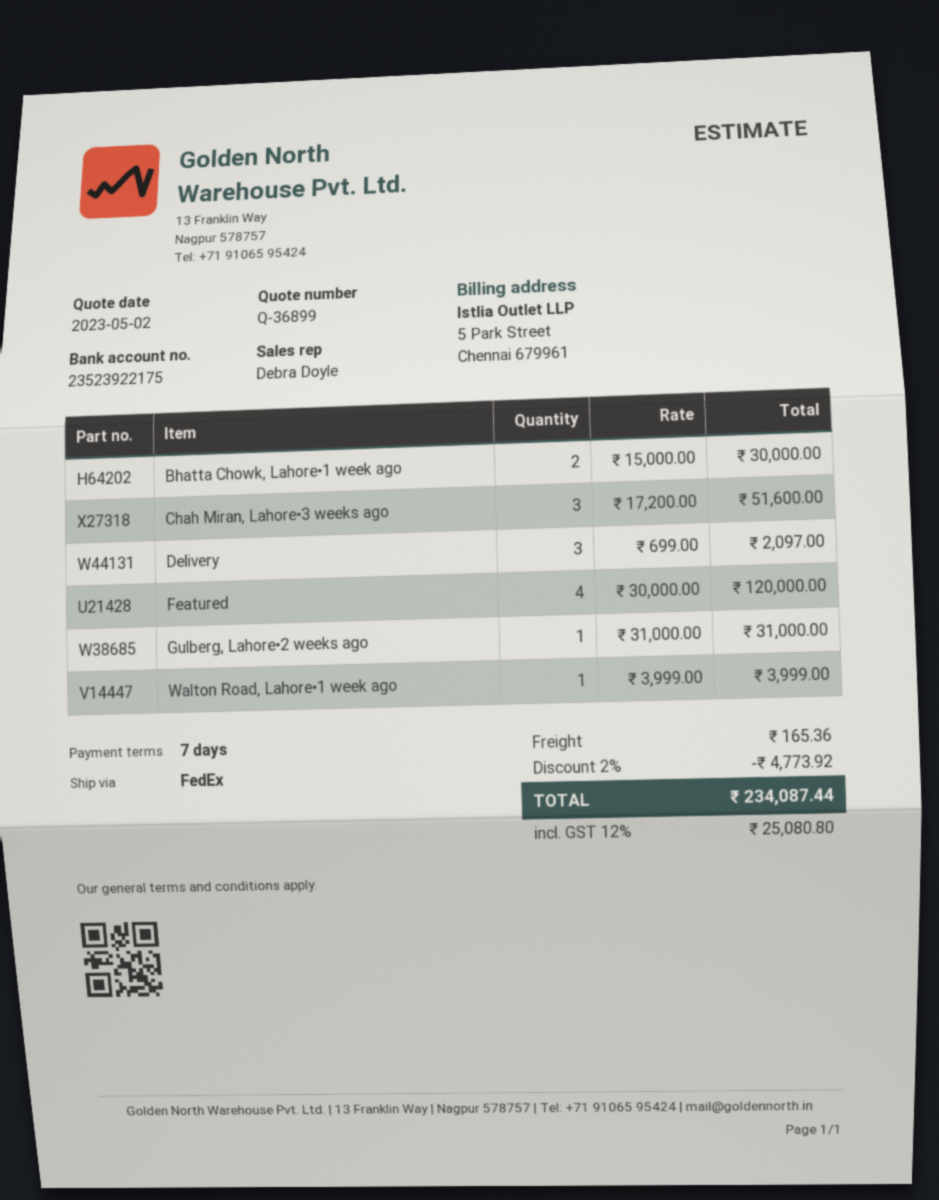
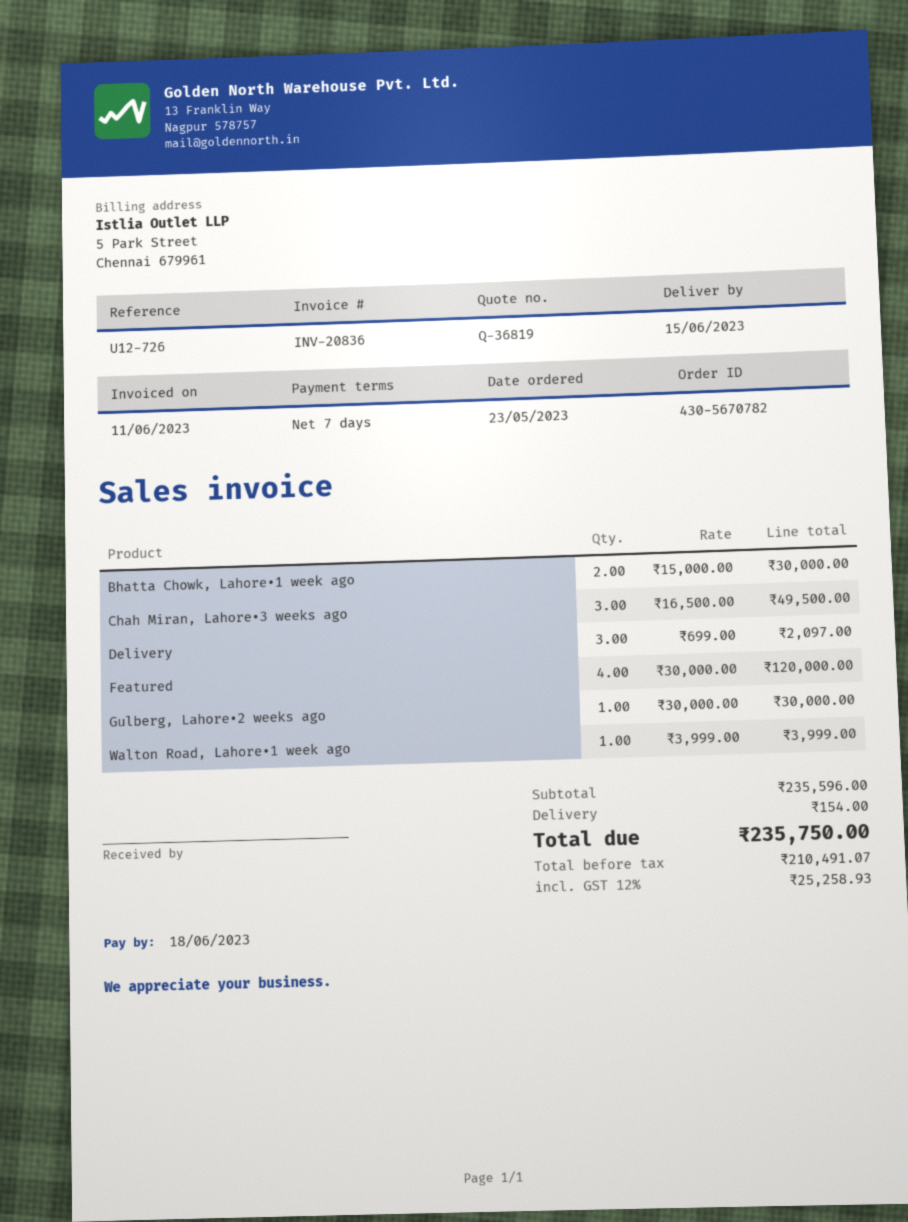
quote number: Q-36899 -> Q-36819
Chah Miran, Lahore•3 weeks ago: 3 x 17200.00 = 51600.00 -> 3 x 16500.00 = 49500.00
Gulberg, Lahore•2 weeks ago: 1 x 31000.00 = 31000.00 -> 1 x 30000.00 = 30000.00
discount: 2% = 4773.92 -> none
shipping: 165.36 -> 154.00
tax: 12% = 25080.80 -> 12% = 25258.93
total: 234087.44 -> 235750.00

